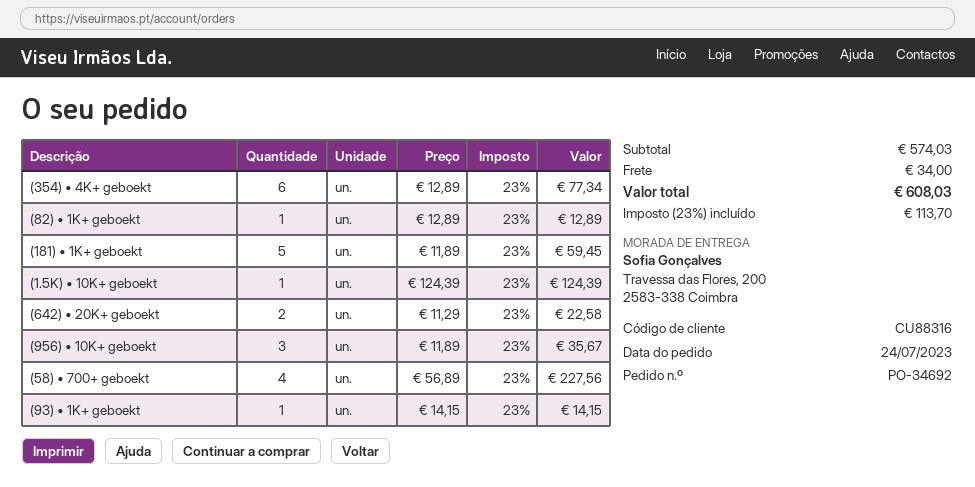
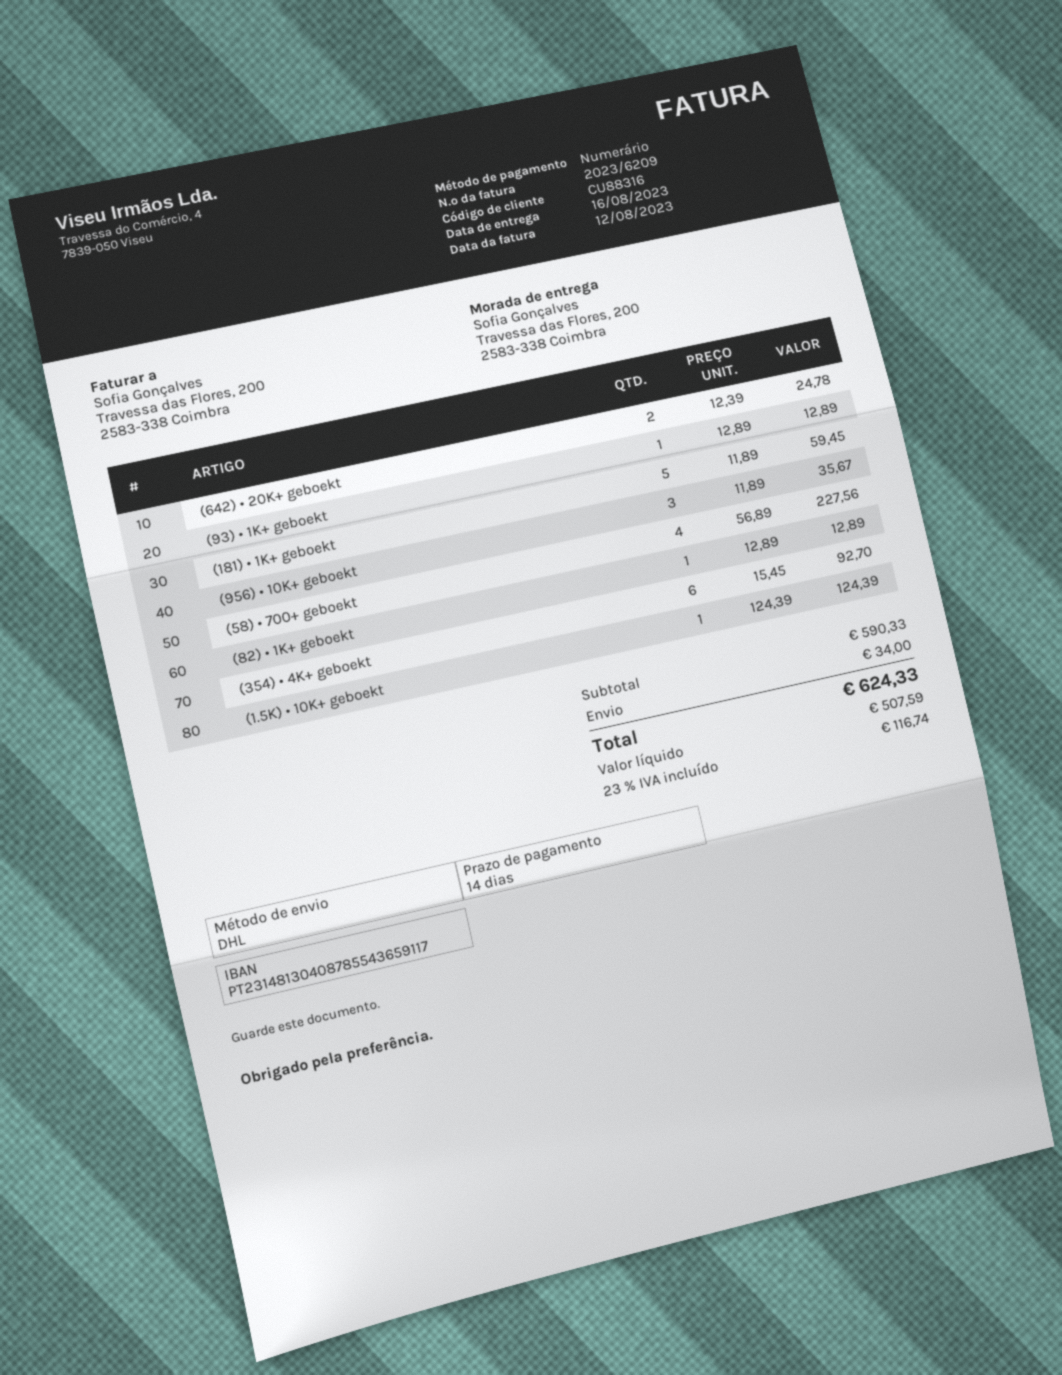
(354) • 4K+ geboekt: 6 x 12.89 = 77.34 -> 6 x 15.45 = 92.70
(642) • 20K+ geboekt: 2 x 11.29 = 22.58 -> 2 x 12.39 = 24.78
(93) • 1K+ geboekt: 1 x 14.15 = 14.15 -> 1 x 12.89 = 12.89
subtotal: 574.03 -> 590.33
tax: 23% = 113.70 -> 23% = 116.74
total: 608.03 -> 624.33

